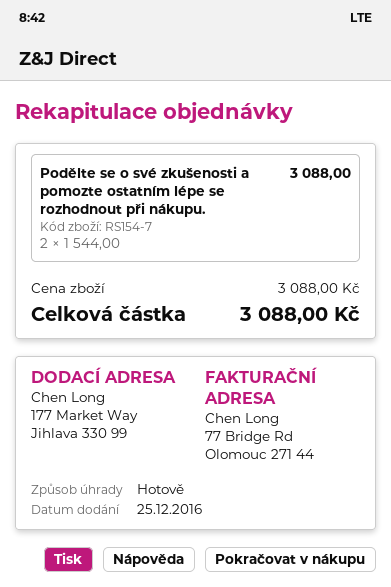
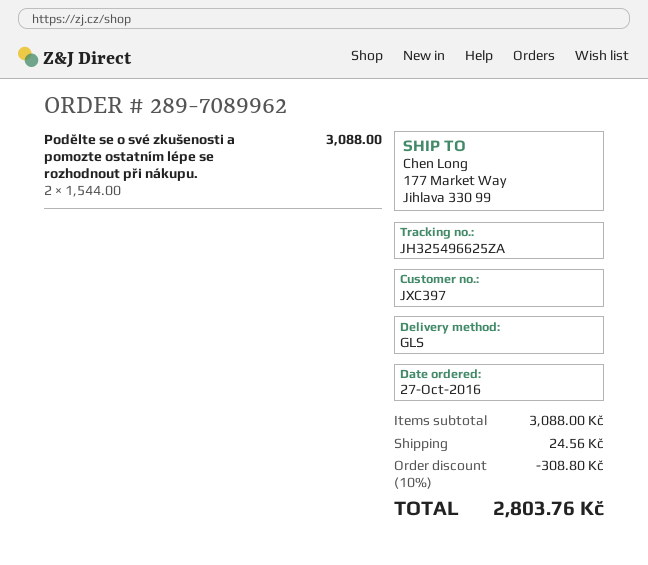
discount: none -> 10% = 308.80
shipping: none -> 24.56
total: 3088.00 -> 2803.76

